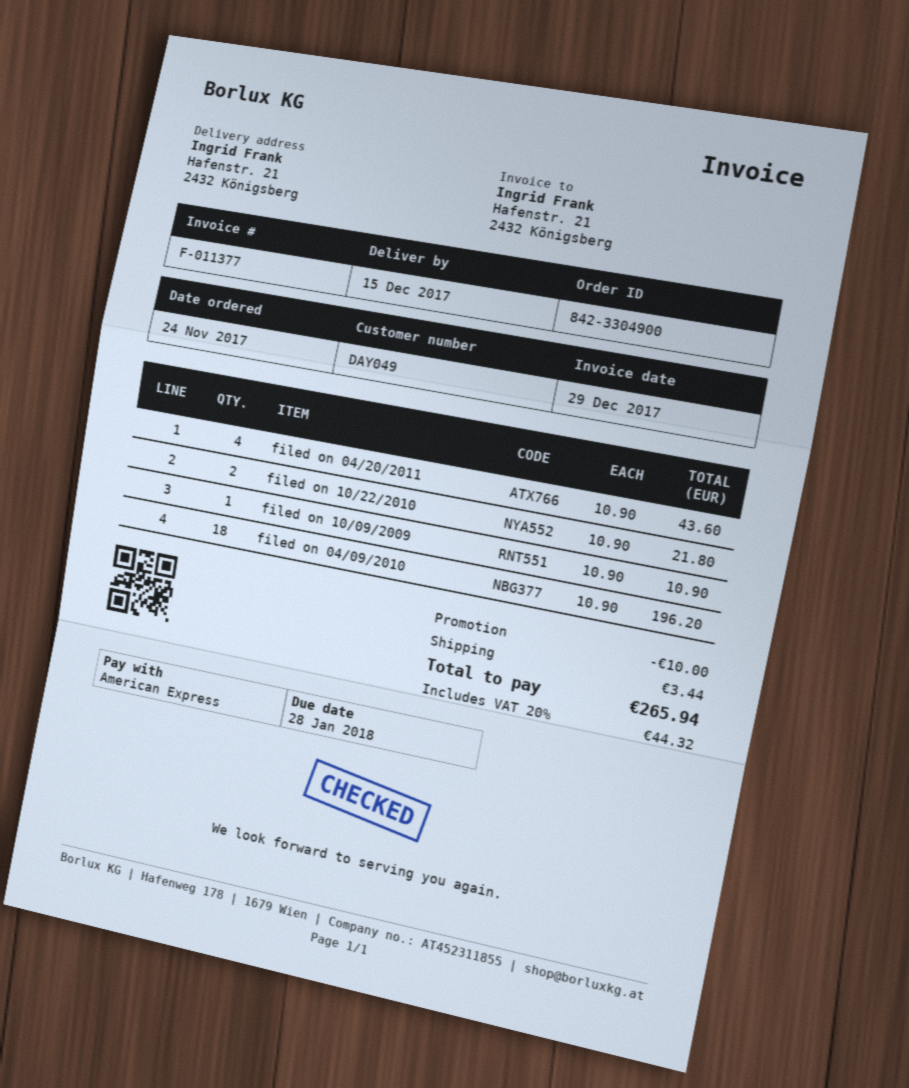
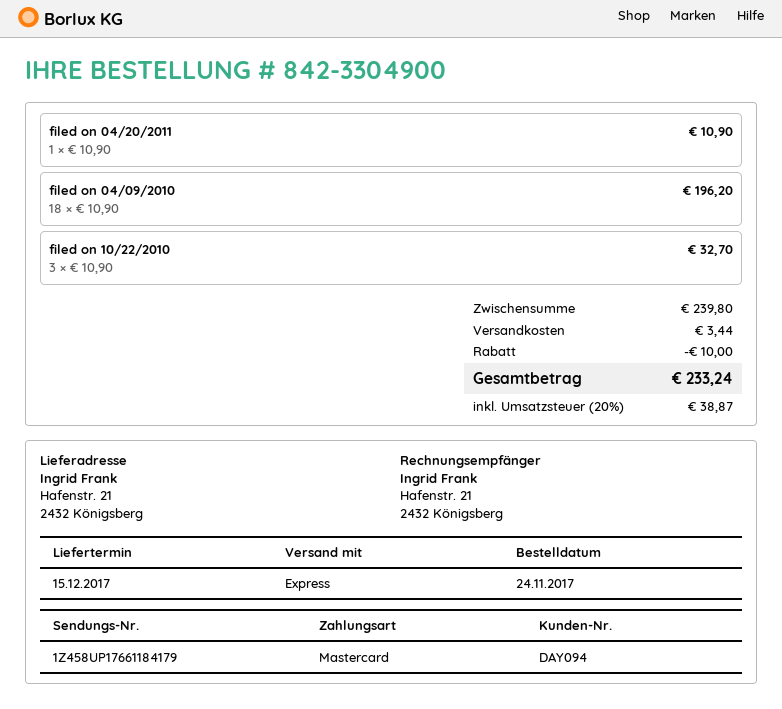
customer number: DAY049 -> DAY094
payment method: American Express -> Mastercard
filed on 04/20/2011: 4 x 10.90 = 43.60 -> 1 x 10.90 = 10.90
filed on 10/22/2010: 2 x 10.90 = 21.80 -> 3 x 10.90 = 32.70
filed on 10/09/2009: 1 x 10.90 = 10.90 -> none
tax: 20% = 44.32 -> 20% = 38.87
total: 265.94 -> 233.24

